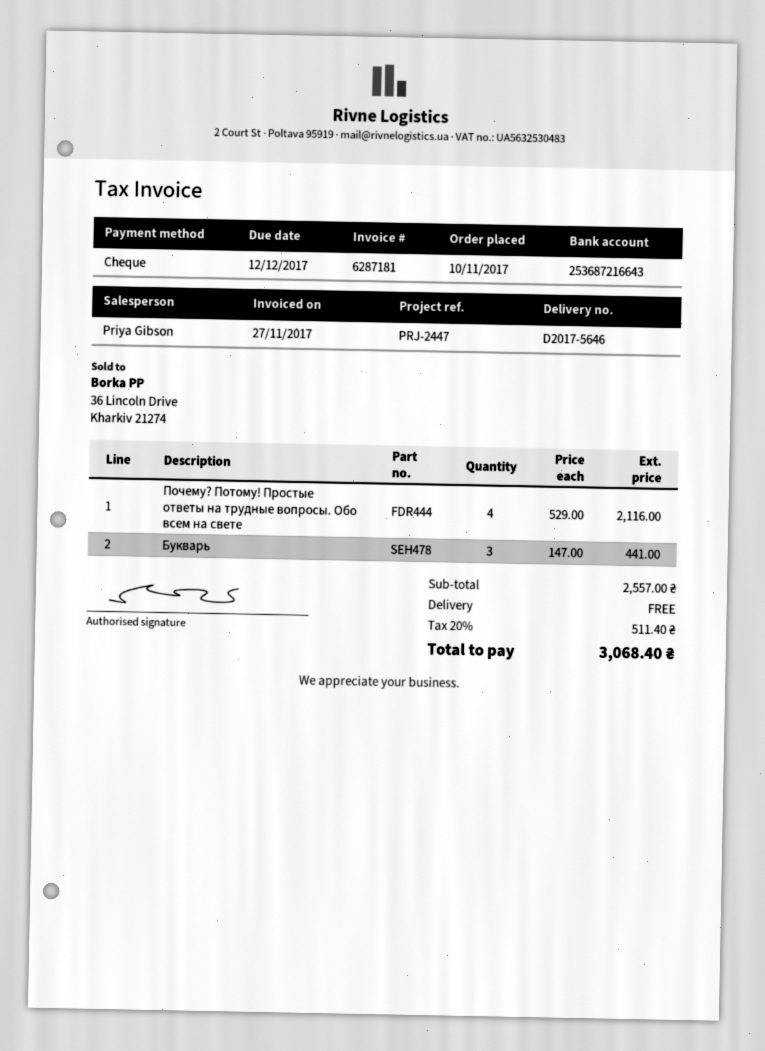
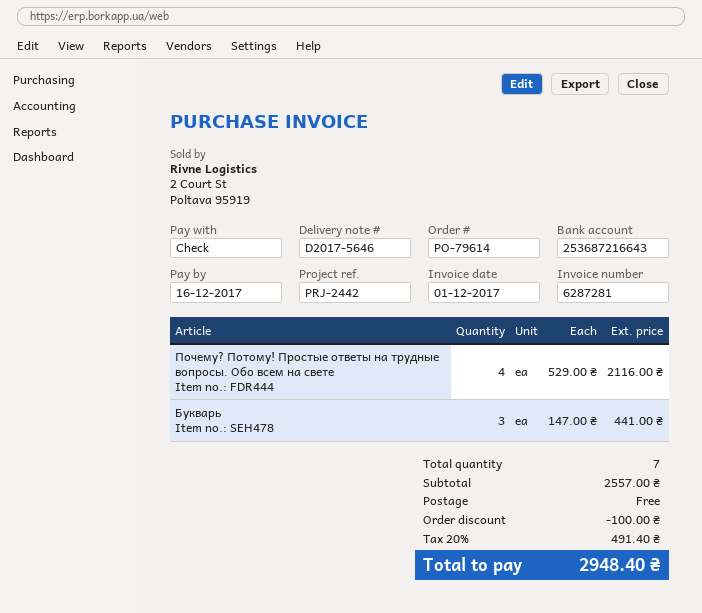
invoice number: 6287181 -> 6287281
invoice date: 2017-11-27 -> 2017-12-01
due date: 2017-12-12 -> 2017-12-16
reference: PRJ-2447 -> PRJ-2442
discount: none -> 100.00
tax: 20% = 511.40 -> 20% = 491.40
total: 3068.40 -> 2948.40

